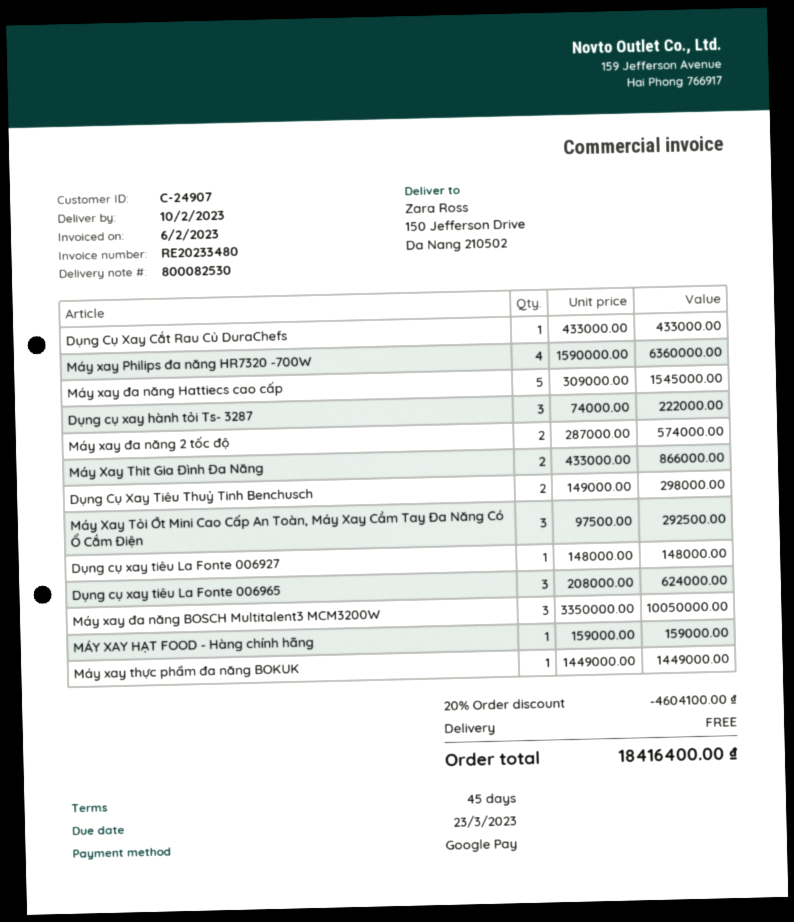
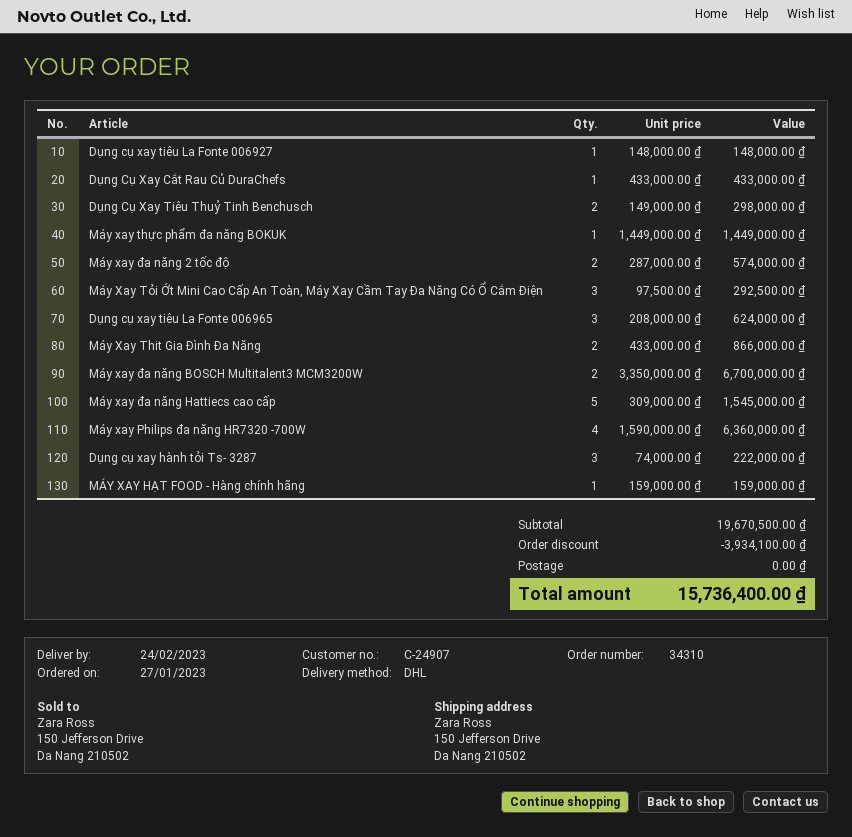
delivery date: 2023-02-10 -> 2023-02-24
Máy xay đa năng BOSCH Multitalent3 MCM3200W: 3 x 3350000.00 = 10050000.00 -> 2 x 3350000.00 = 6700000.00
discount: 4604100.00 -> 3934100.00
total: 18416400.00 -> 15736400.00

